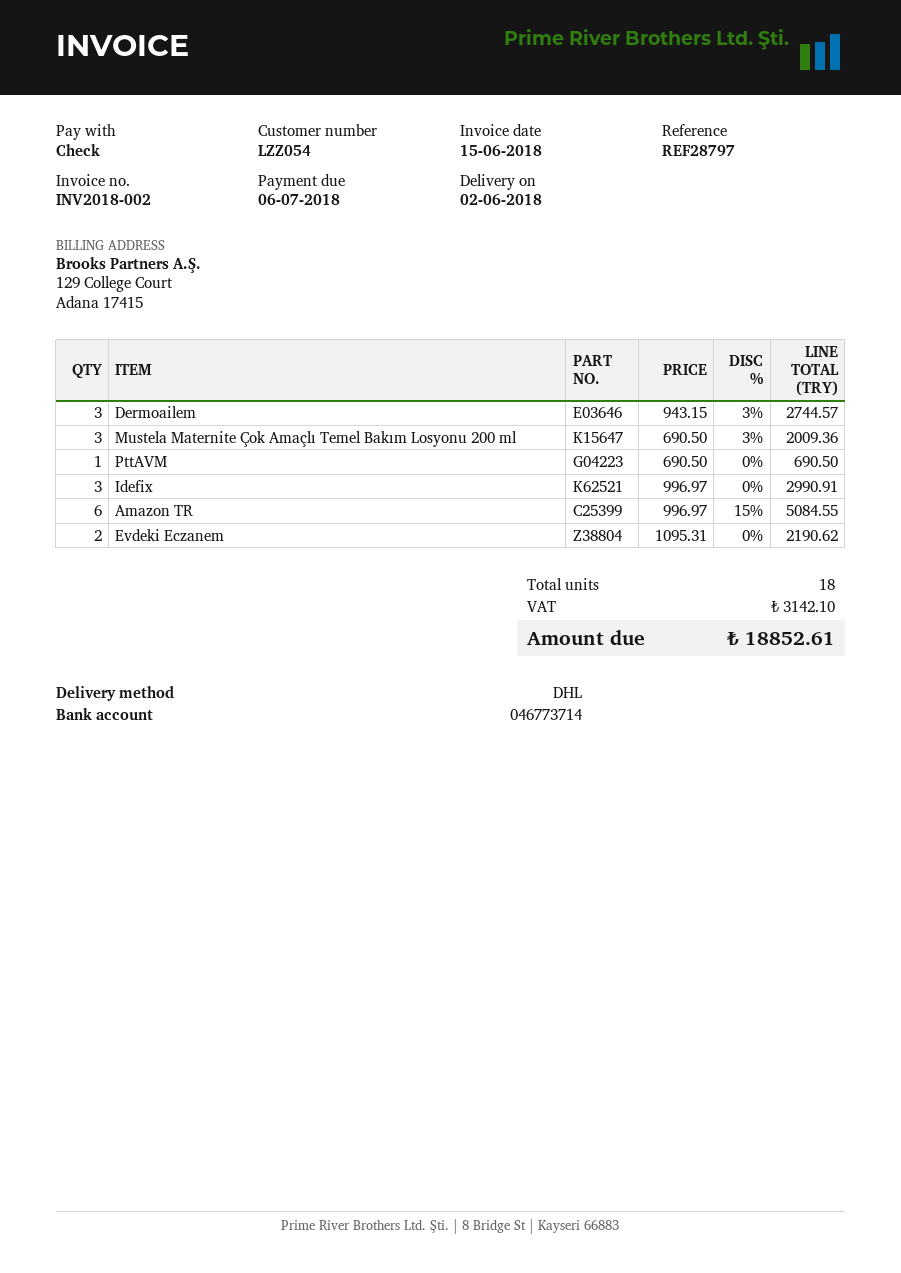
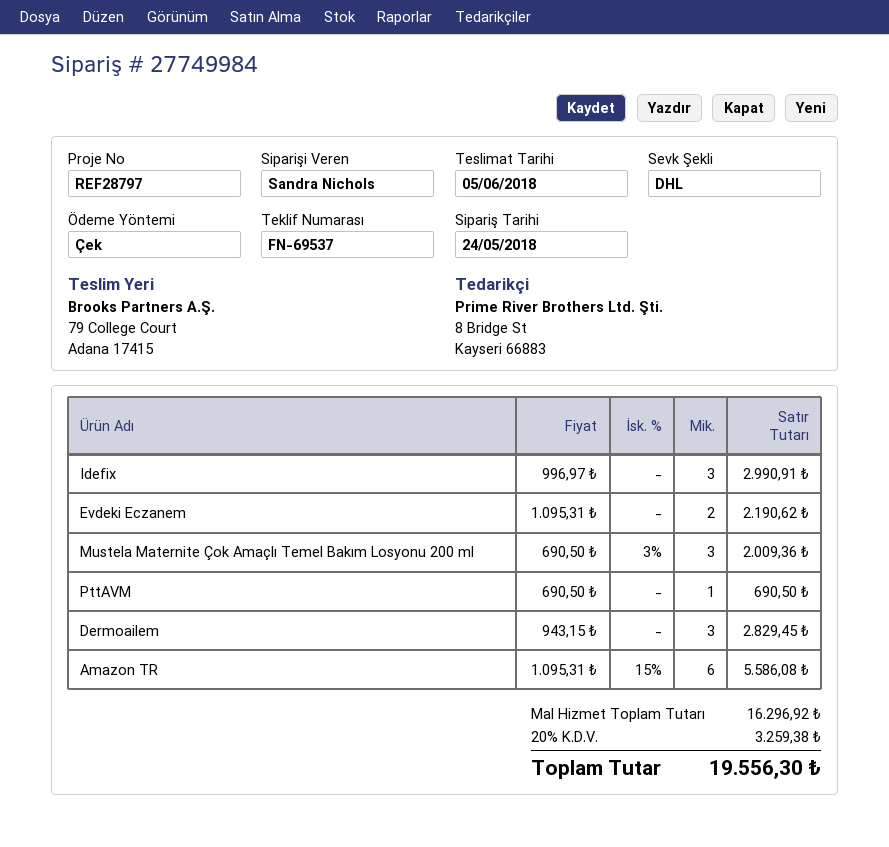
delivery date: 2018-06-02 -> 2018-06-05
Dermoailem: 3 x 943.15 - 3% = 2744.57 -> 3 x 943.15 = 2829.45
Amazon TR: 6 x 996.97 - 15% = 5084.55 -> 6 x 1095.31 - 15% = 5586.08
tax: 3142.10 -> 3259.38
total: 18852.61 -> 19556.30

